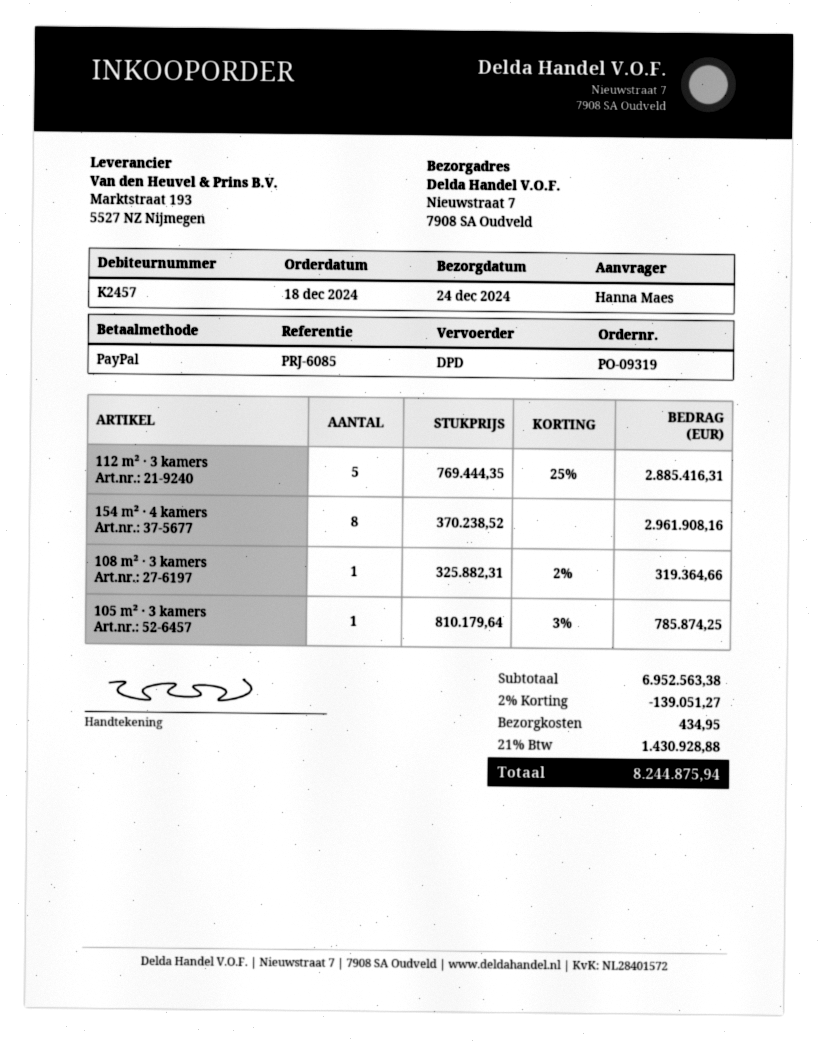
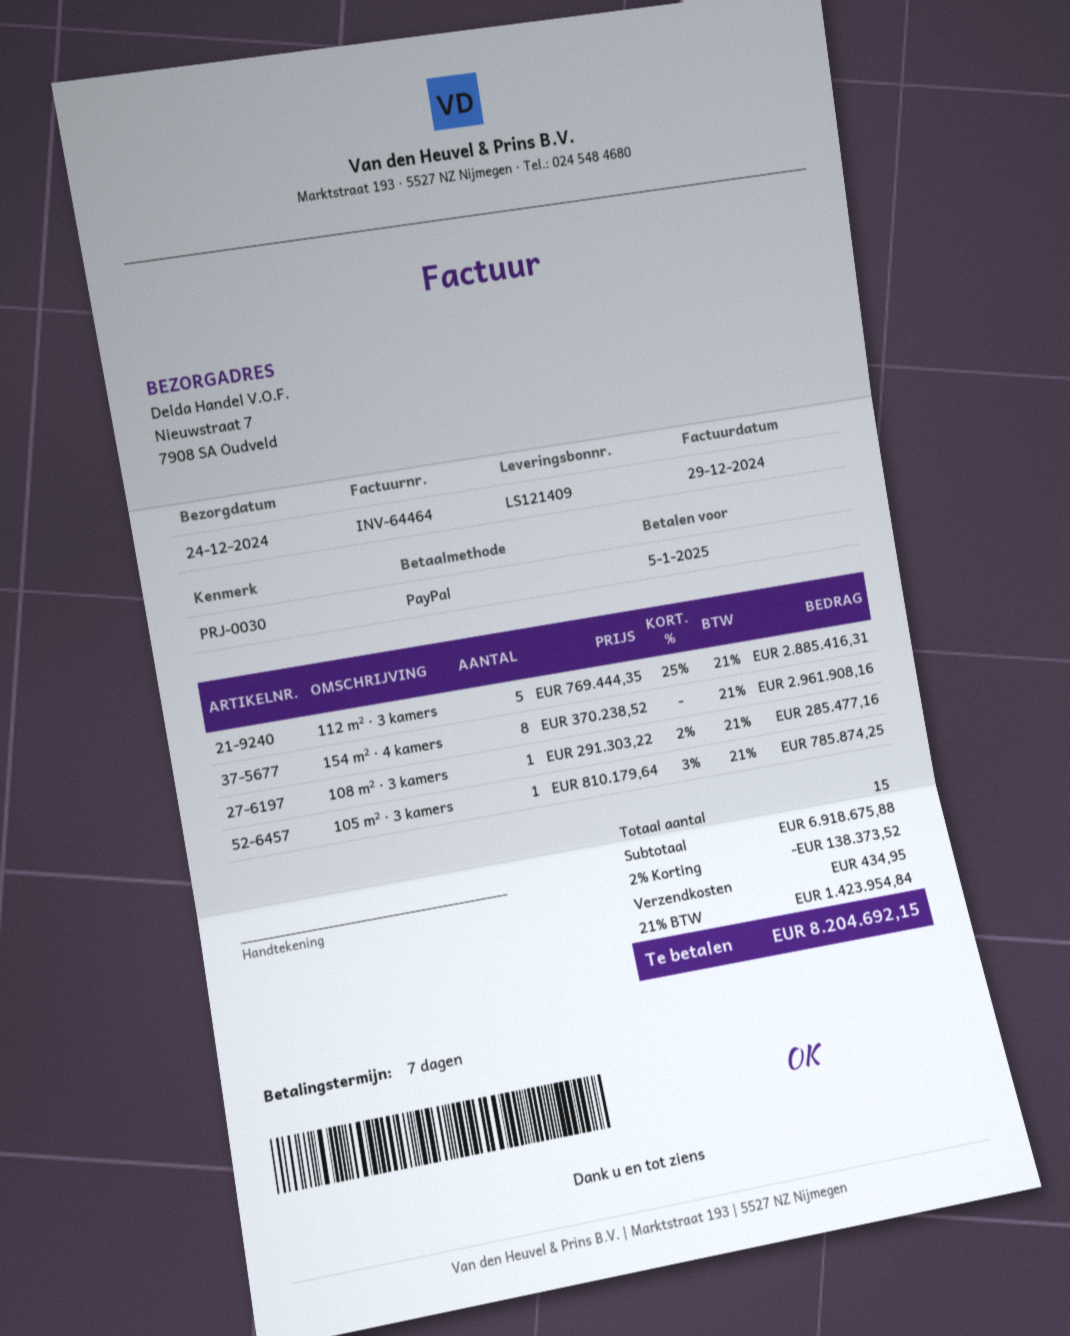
reference: PRJ-6085 -> PRJ-0030
108 m² · 3 kamers: 1 x 325882.31 - 2% = 319364.66 -> 1 x 291303.22 - 2% = 285477.16
subtotal: 6952563.38 -> 6918675.88
discount: 2% = 139051.27 -> 2% = 138373.52
tax: 21% = 1430928.88 -> 21% = 1423954.84
total: 8244875.94 -> 8204692.15

